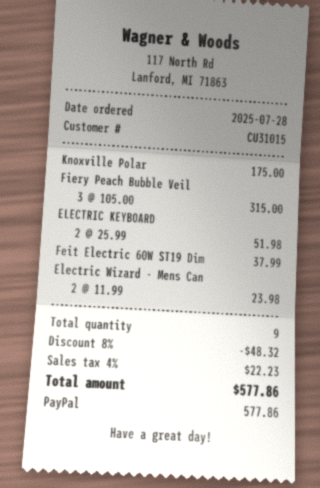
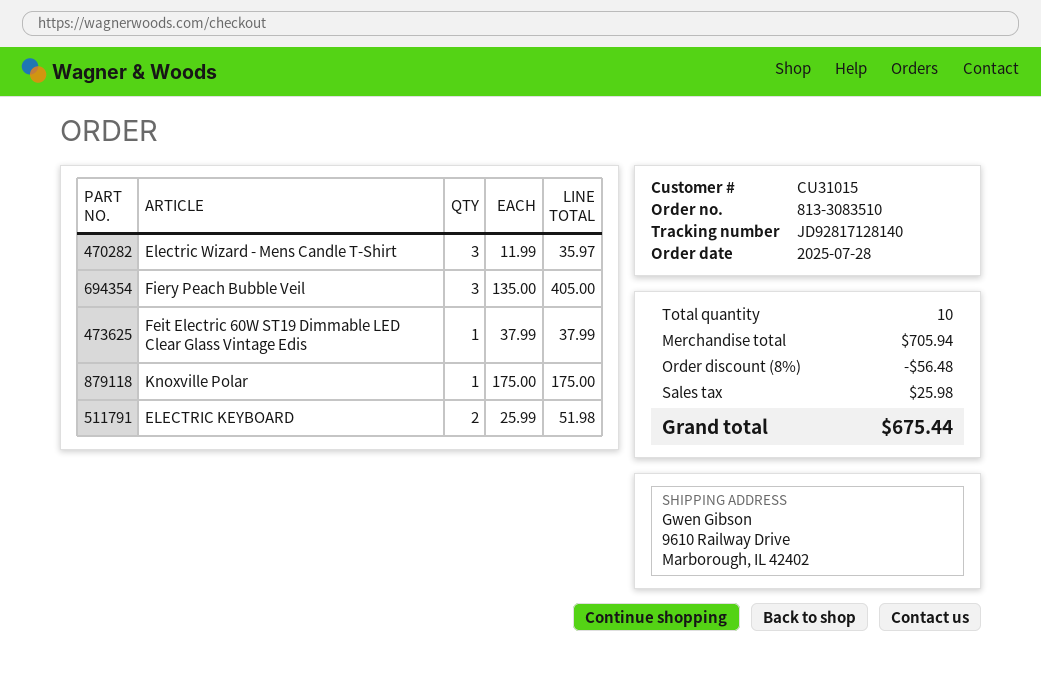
Fiery Peach Bubble Veil: 3 x 105.00 = 315.00 -> 3 x 135.00 = 405.00
Electric Wizard - Mens Can: 2 x 11.99 = 23.98 -> 3 x 11.99 = 35.97
total quantity: 9 -> 10
discount: 8% = 48.32 -> 8% = 56.48
tax: 22.23 -> 25.98
total: 577.86 -> 675.44

